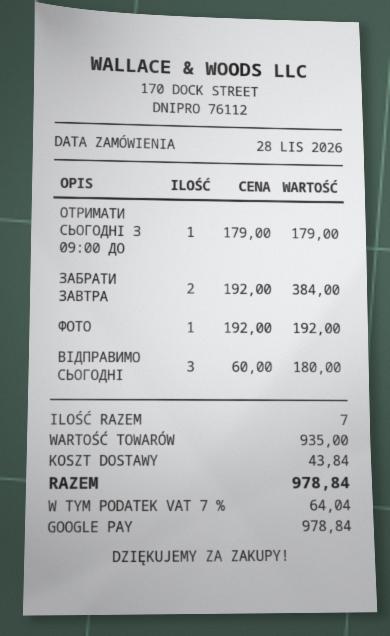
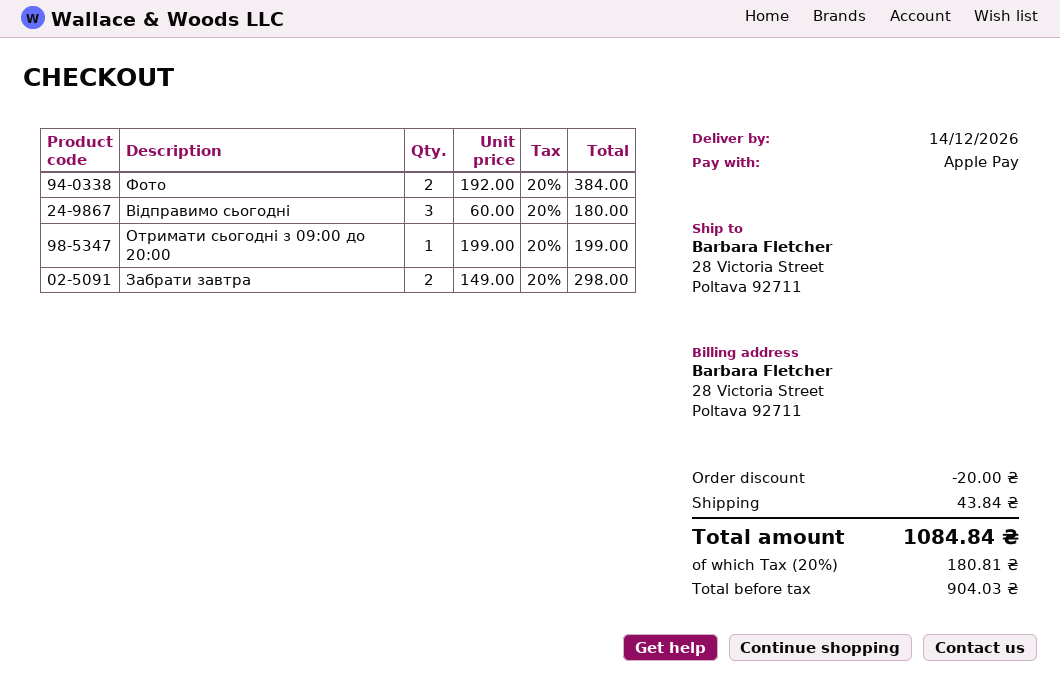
payment method: Google Pay -> Apple Pay
ОТРИМАТИ СЬОГОДНІ З 09:00 ДО: 1 x 179.00 = 179.00 -> 1 x 199.00 = 199.00
ЗАБРАТИ ЗАВТРА: 2 x 192.00 = 384.00 -> 2 x 149.00 = 298.00
ФОТО: 1 x 192.00 = 192.00 -> 2 x 192.00 = 384.00
discount: none -> 20.00
tax: 7% = 64.04 -> 20% = 180.81
total: 978.84 -> 1084.84

